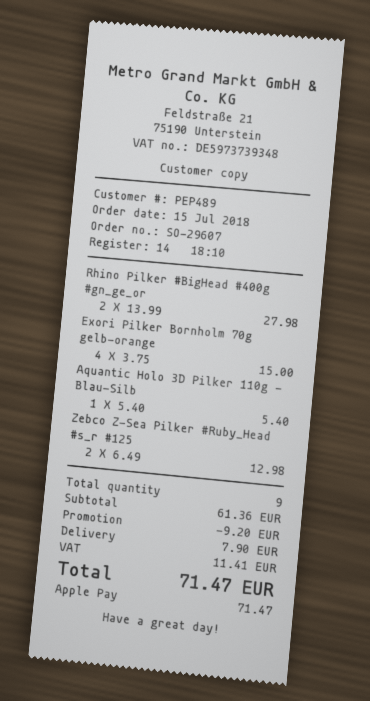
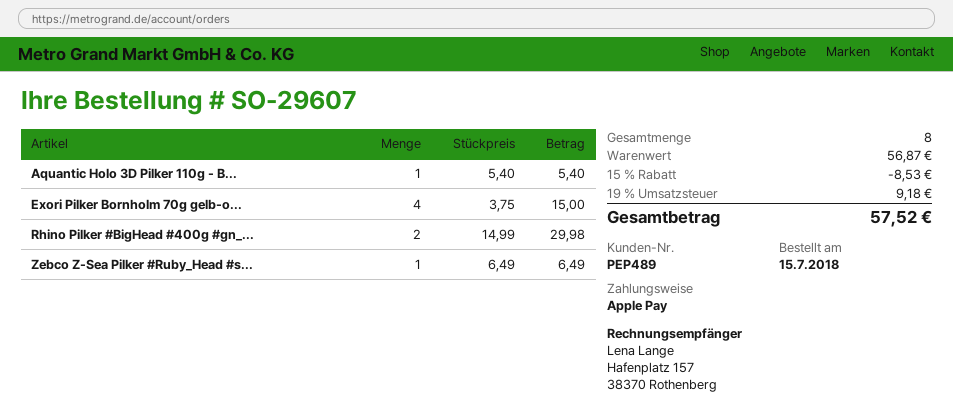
Rhino Pilker #BigHead #400g #gn_ge_or: 2 x 13.99 = 27.98 -> 2 x 14.99 = 29.98
Zebco Z-Sea Pilker #Ruby_Head #s_r #125: 2 x 6.49 = 12.98 -> 1 x 6.49 = 6.49
total quantity: 9 -> 8
subtotal: 61.36 -> 56.87
discount: 9.20 -> 8.53
shipping: 7.90 -> none
tax: 11.41 -> 9.18
total: 71.47 -> 57.52

